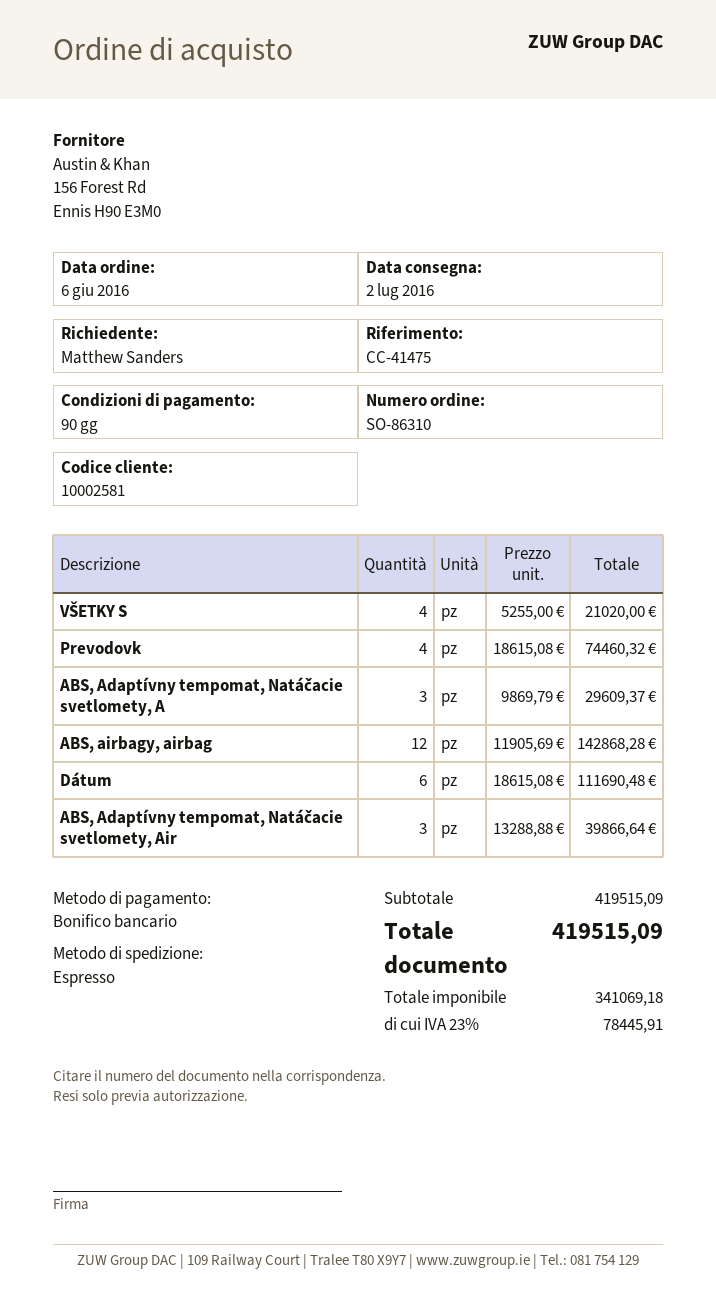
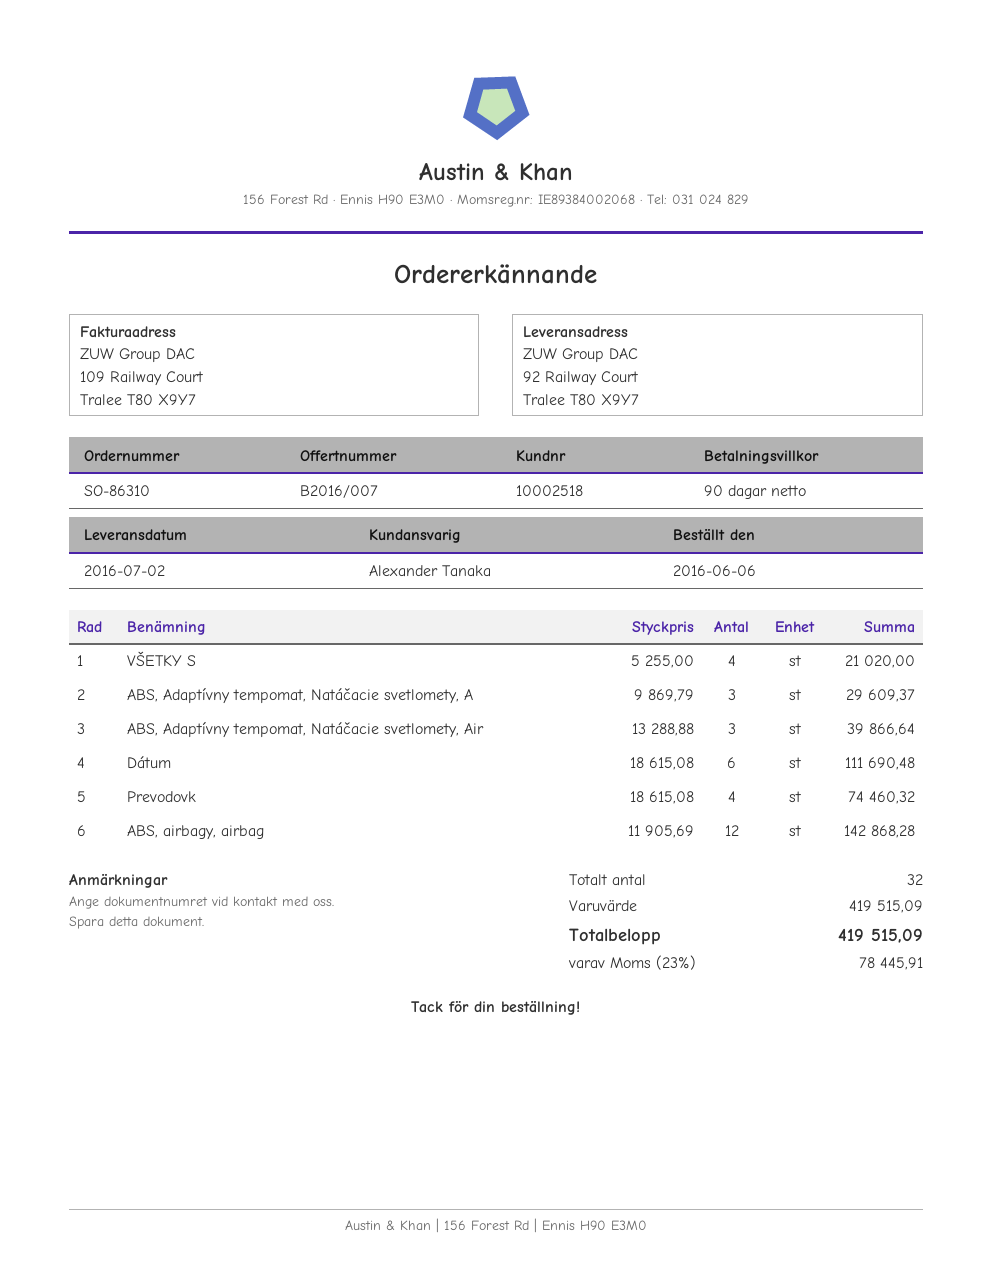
customer number: 10002581 -> 10002518

